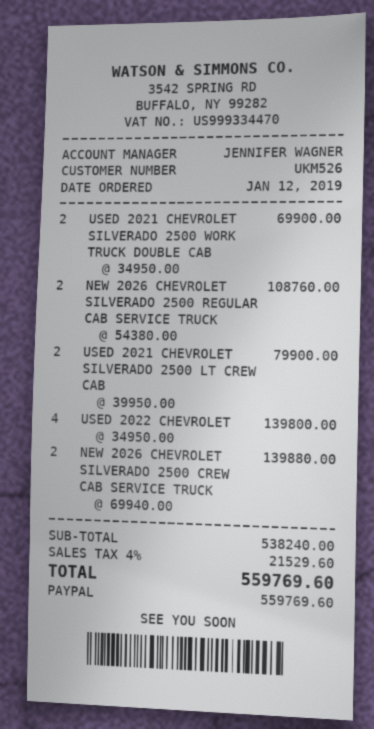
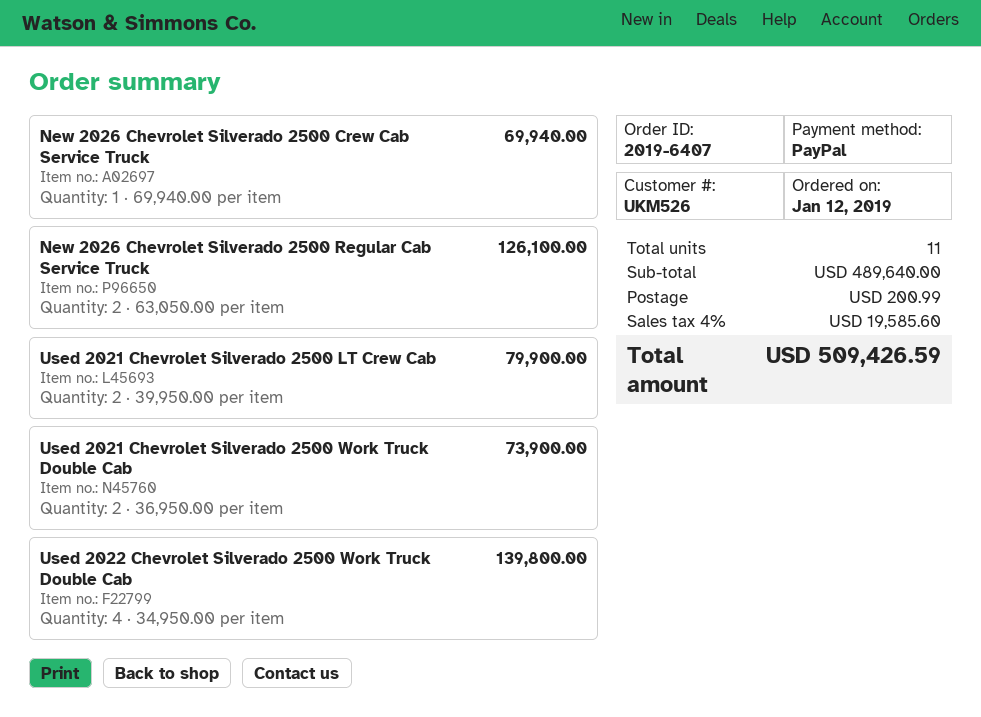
USED 2021 CHEVROLET SILVERADO 2500 WORK TRUCK DOUBLE CAB: 2 x 34950.00 = 69900.00 -> 2 x 36950.00 = 73900.00
NEW 2026 CHEVROLET SILVERADO 2500 REGULAR CAB SERVICE TRUCK: 2 x 54380.00 = 108760.00 -> 2 x 63050.00 = 126100.00
NEW 2026 CHEVROLET SILVERADO 2500 CREW CAB SERVICE TRUCK: 2 x 69940.00 = 139880.00 -> 1 x 69940.00 = 69940.00
subtotal: 538240.00 -> 489640.00
shipping: none -> 200.99
tax: 4% = 21529.60 -> 4% = 19585.60
total: 559769.60 -> 509426.59

